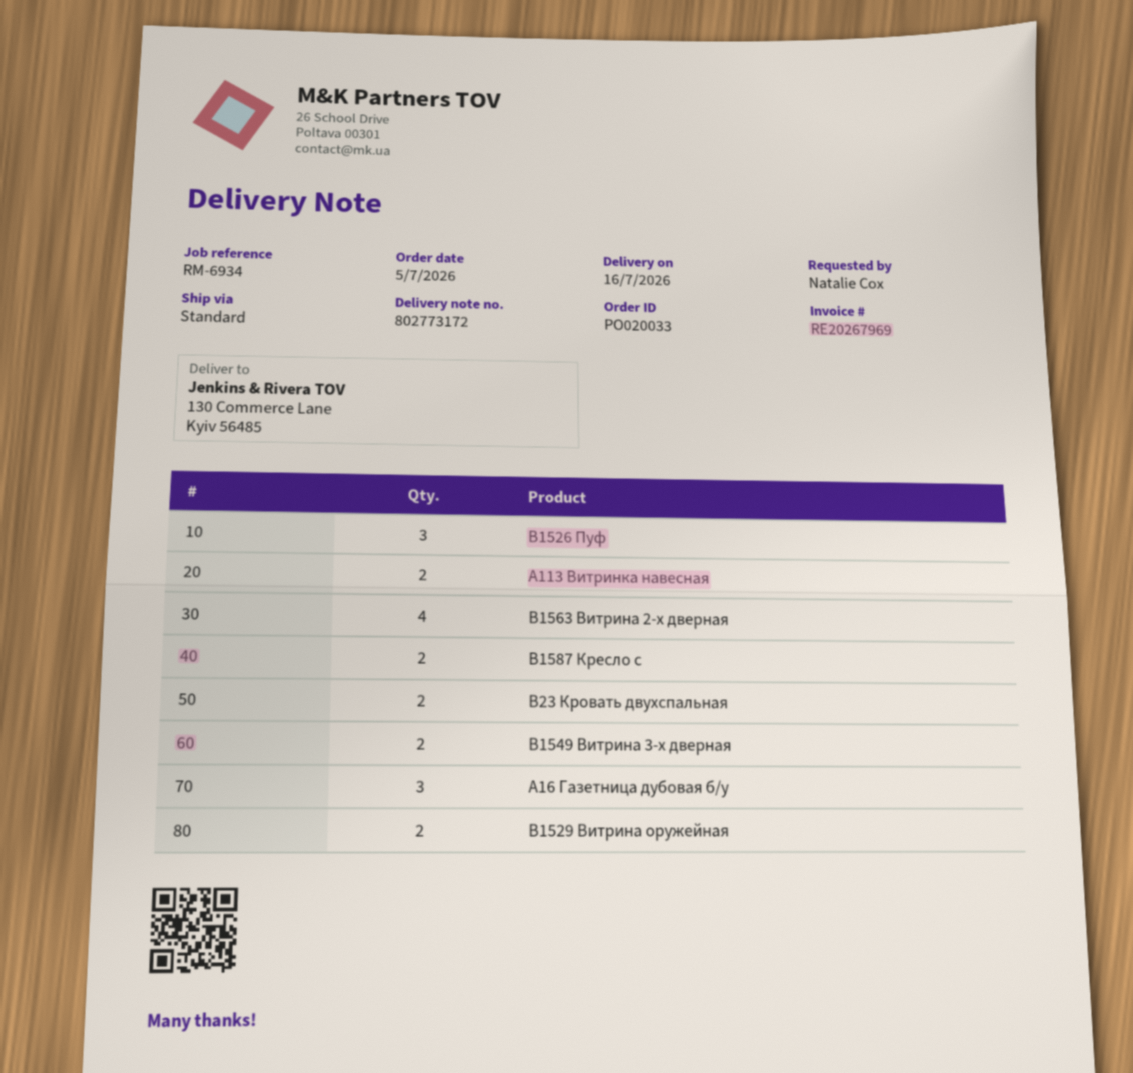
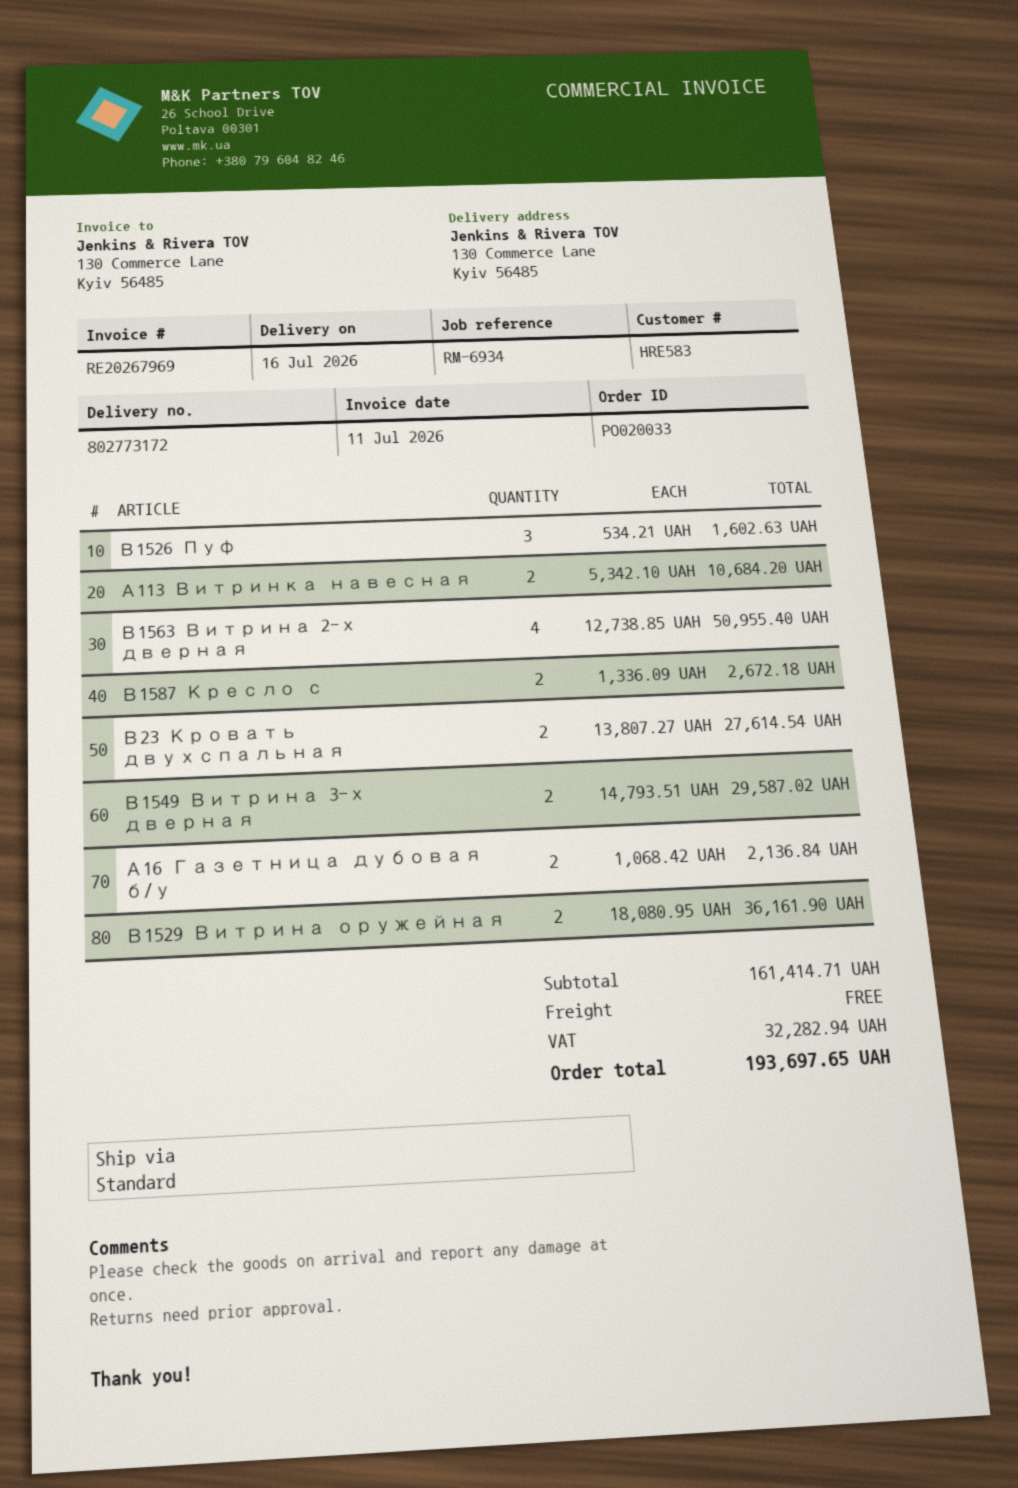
А16 Газетница дубовая б/у: 3 -> 2

